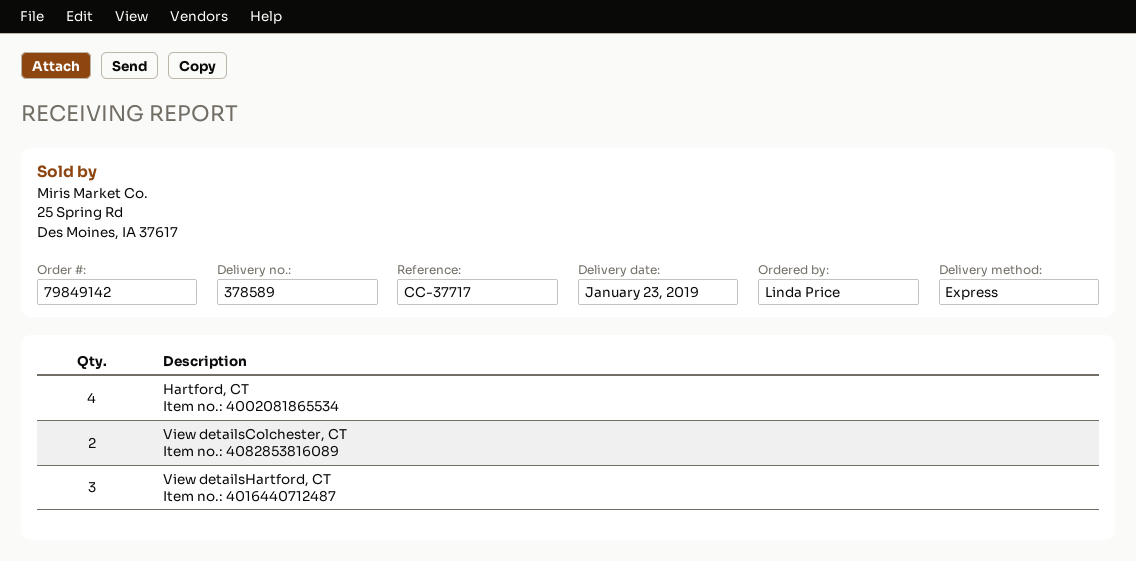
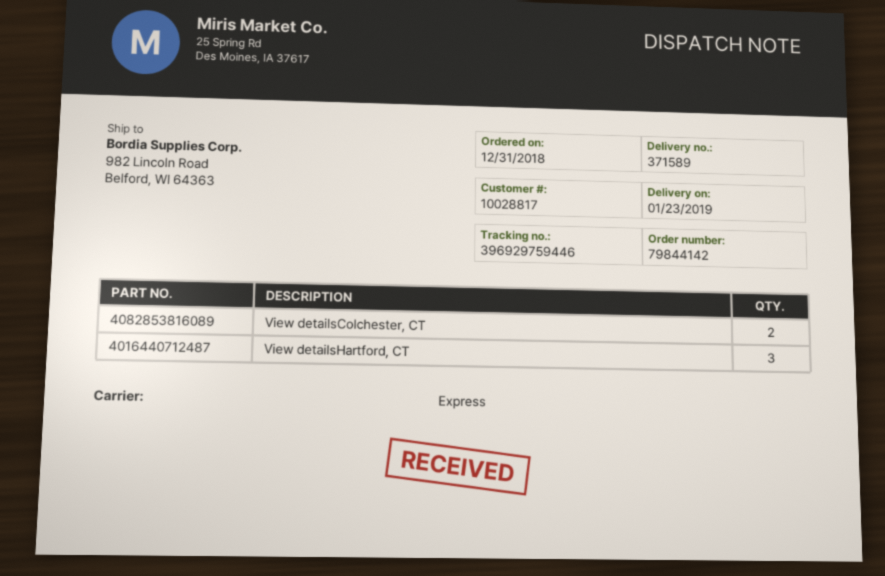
order number: 79849142 -> 79844142
delivery note number: 378589 -> 371589
Hartford, CT: 4 -> none

